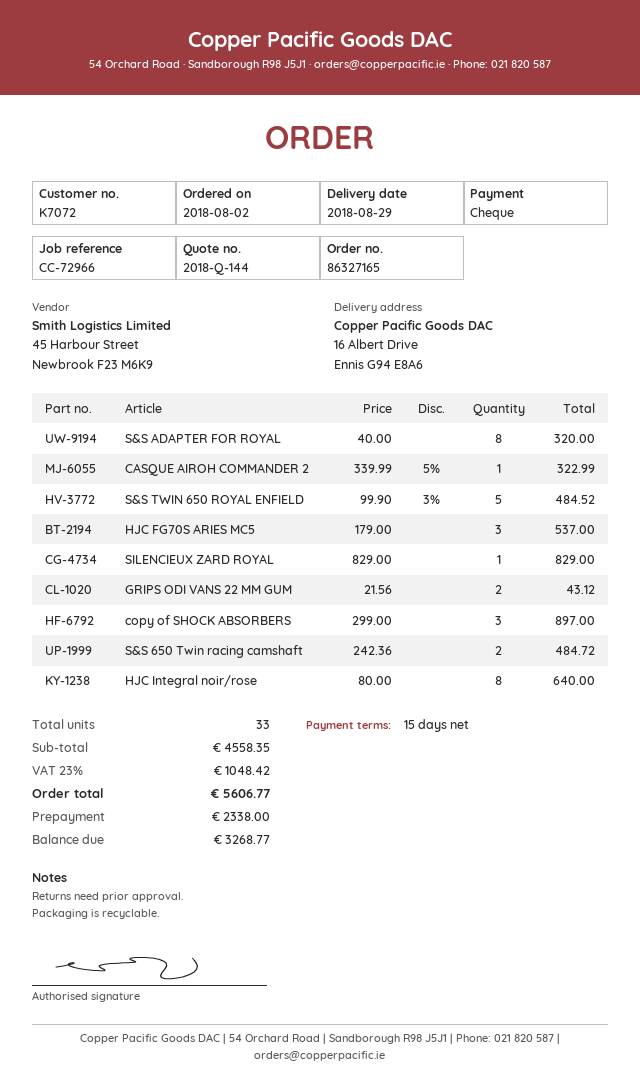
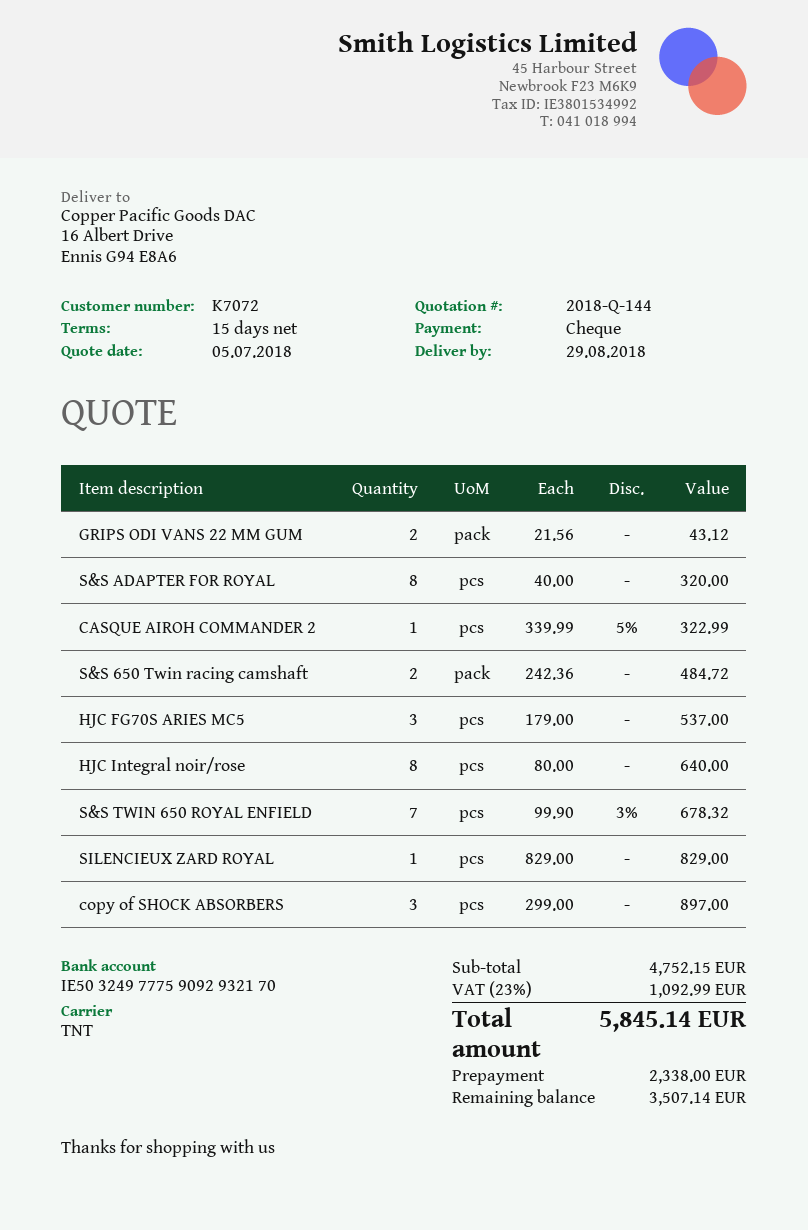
S&S TWIN 650 ROYAL ENFIELD: 5 x 99.90 - 3% = 484.52 -> 7 x 99.90 - 3% = 678.32
subtotal: 4558.35 -> 4752.15
tax: 23% = 1048.42 -> 23% = 1092.99
total: 5606.77 -> 5845.14
balance: 3268.77 -> 3507.14

